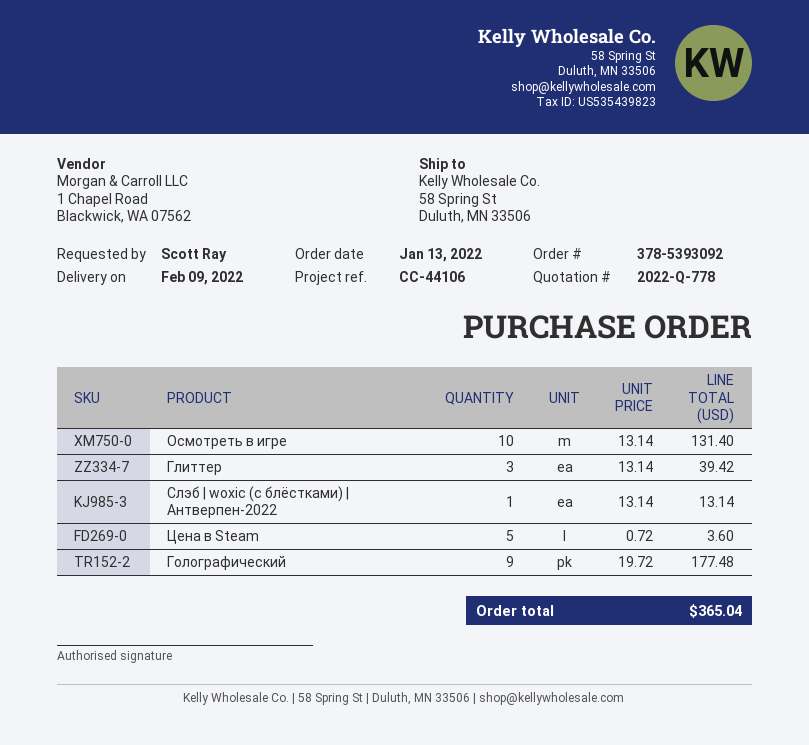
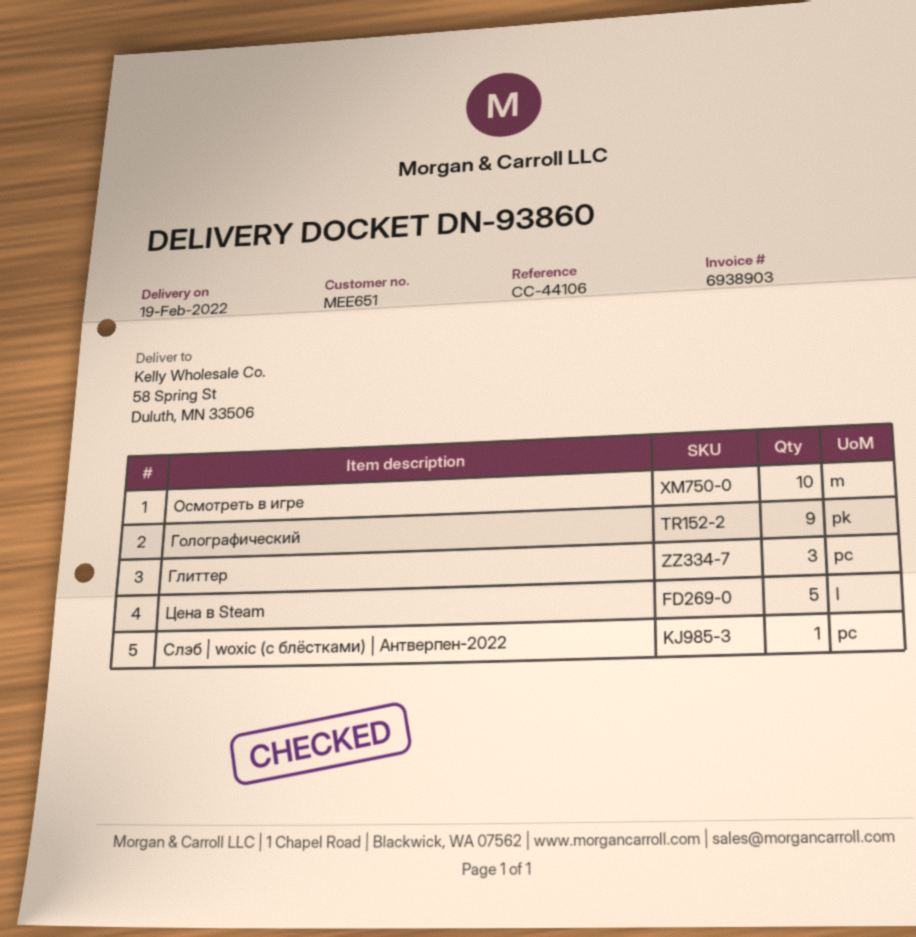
delivery date: 2022-02-09 -> 2022-02-19

